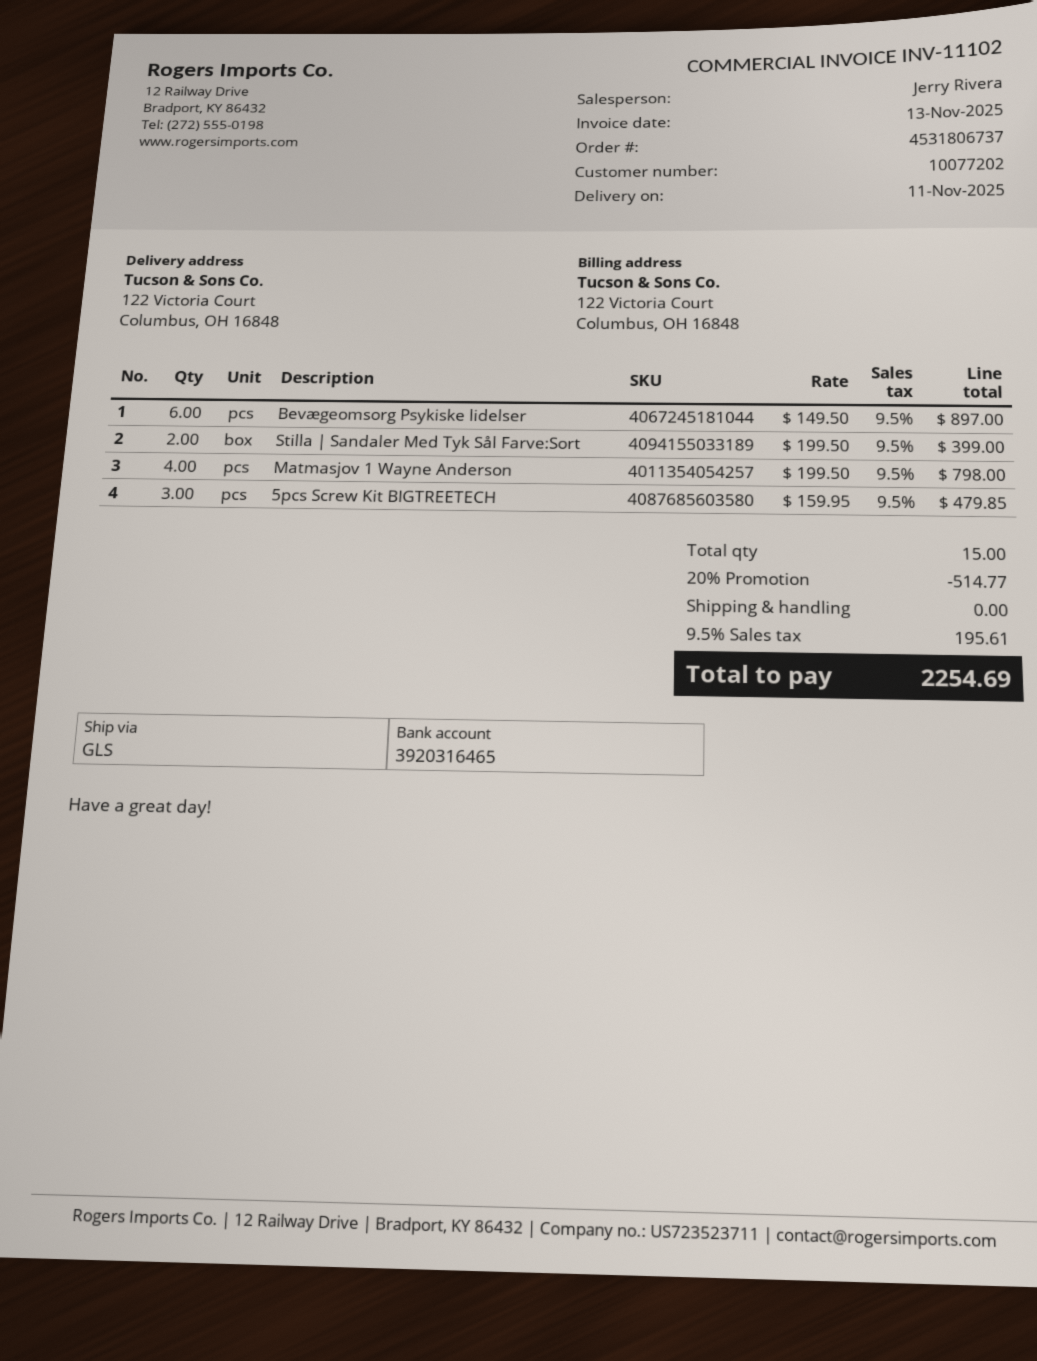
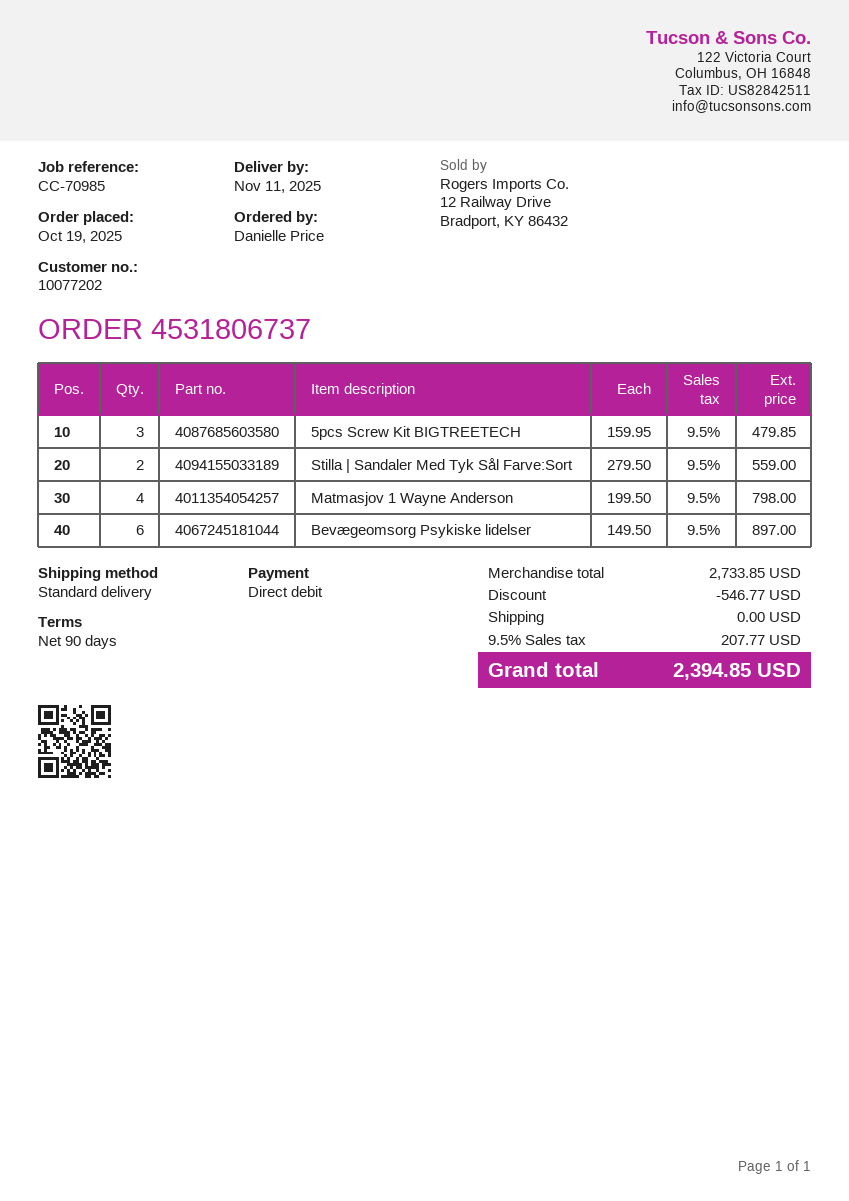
shipping method: GLS -> standard
Stilla | Sandaler Med Tyk Sål Farve:Sort: 2 x 199.50 = 399.00 -> 2 x 279.50 = 559.00
discount: 514.77 -> 546.77
tax: 9.5% = 195.61 -> 9.5% = 207.77
total: 2254.69 -> 2394.85

